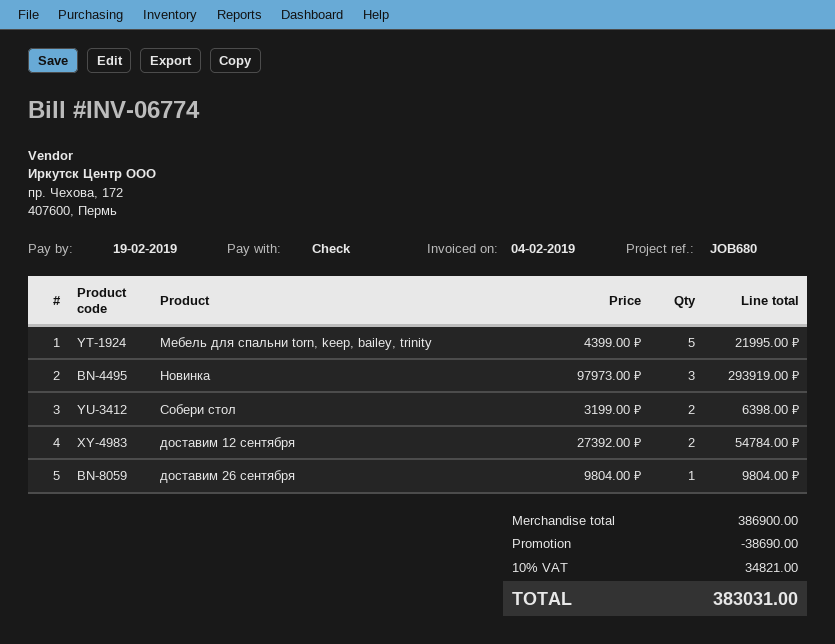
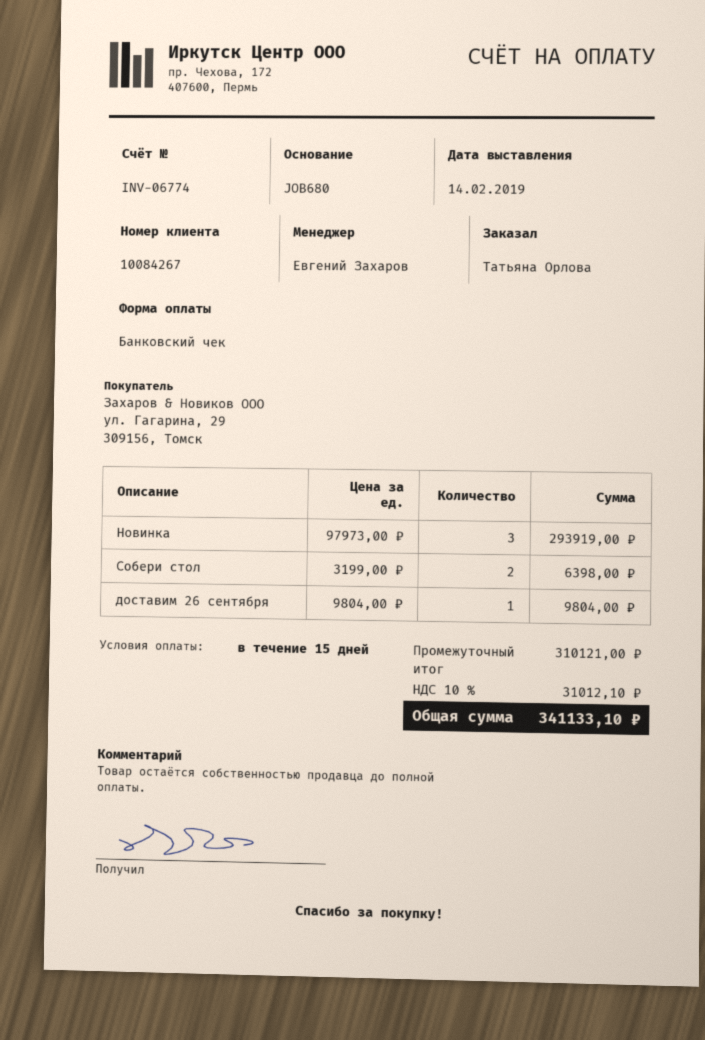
invoice date: 2019-02-04 -> 2019-02-14
Мебель для спальни torn, keep, bailey, trinity: 5 x 4399.00 = 21995.00 -> none
доставим 12 сентября: 2 x 27392.00 = 54784.00 -> none
subtotal: 386900.00 -> 310121.00
discount: 38690.00 -> none
tax: 10% = 34821.00 -> 10% = 31012.10
total: 383031.00 -> 341133.10

